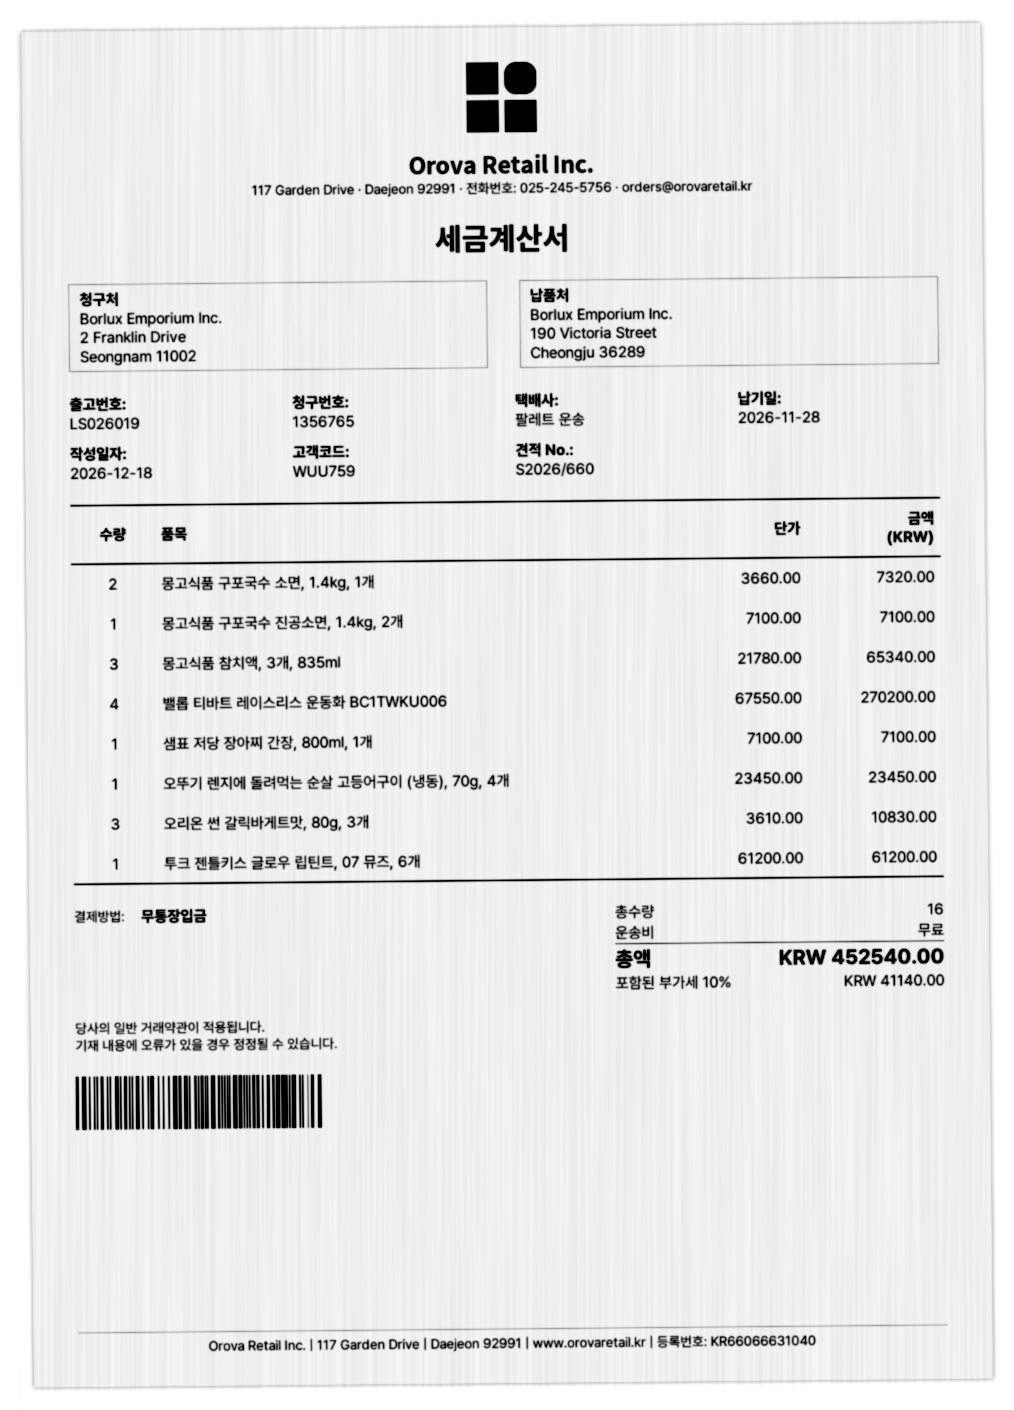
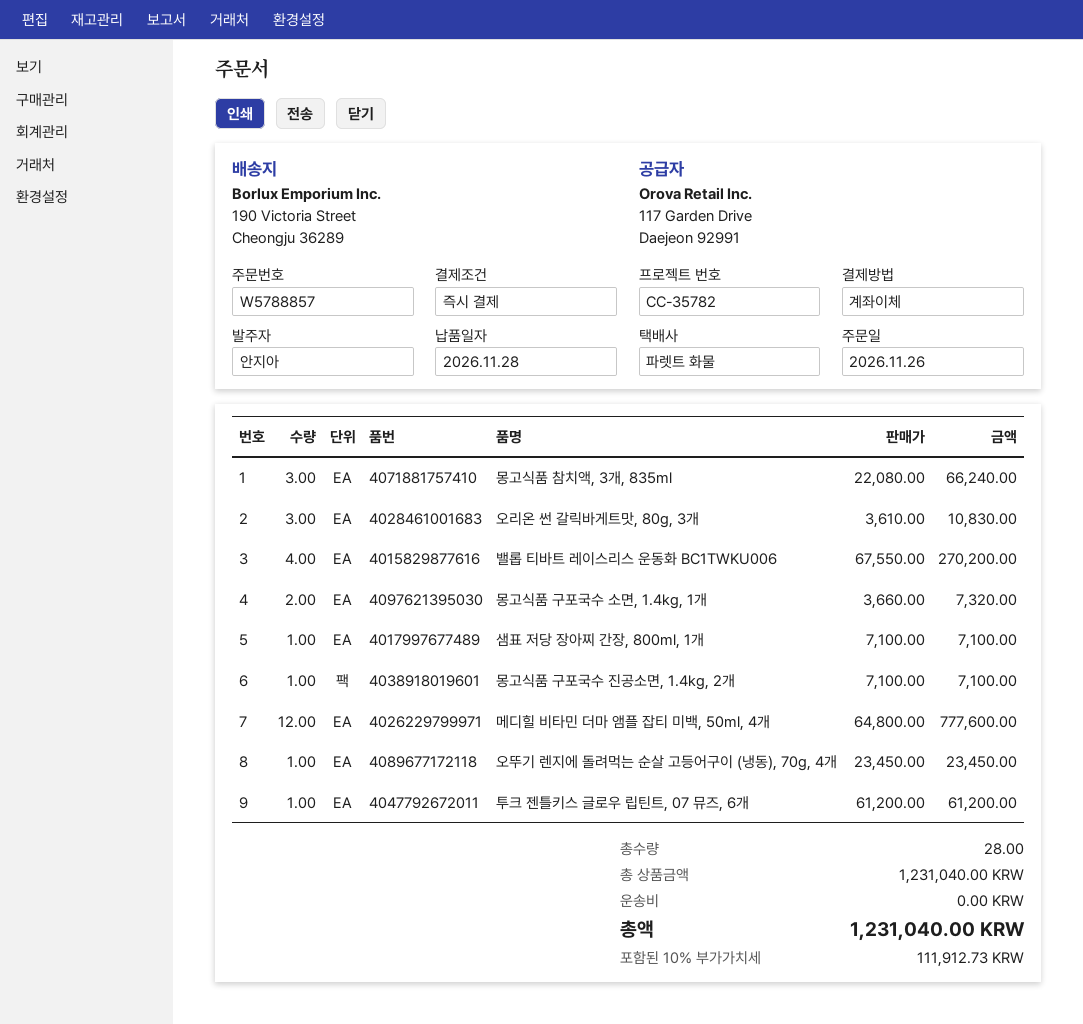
몽고식품 참치액, 3개, 835ml: 3 x 21780.00 = 65340.00 -> 3 x 22080.00 = 66240.00
메디힐 비타민 더마 앰플 잡티 미백, 50ml, 4개: none -> 12 x 64800.00 = 777600.00
total quantity: 16 -> 28
tax: 10% = 41140.00 -> 10% = 111912.73
total: 452540.00 -> 1231040.00

